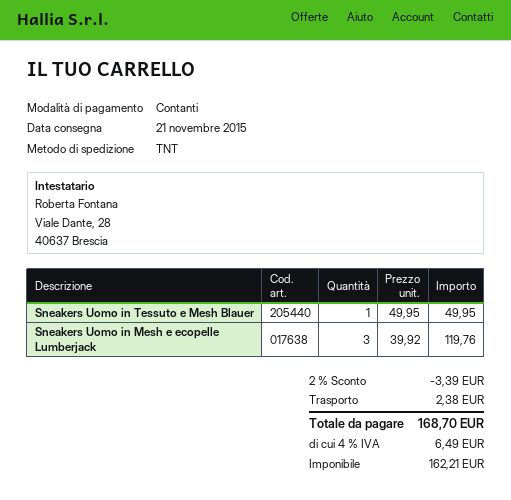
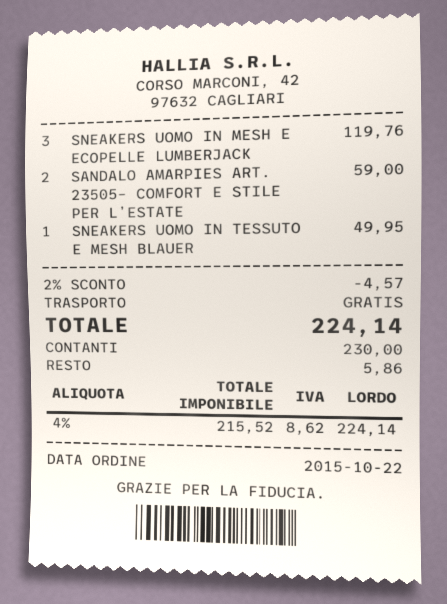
SANDALO AMARPIES ART. 23505– COMFORT E STILE PER L’ESTATE: none -> 2 for 59.00
discount: 2% = 3.39 -> 2% = 4.57
shipping: 2.38 -> 0.00
net: 162.21 -> 215.52
tax: 4% = 6.49 -> 4% = 8.62
total: 168.70 -> 224.14

